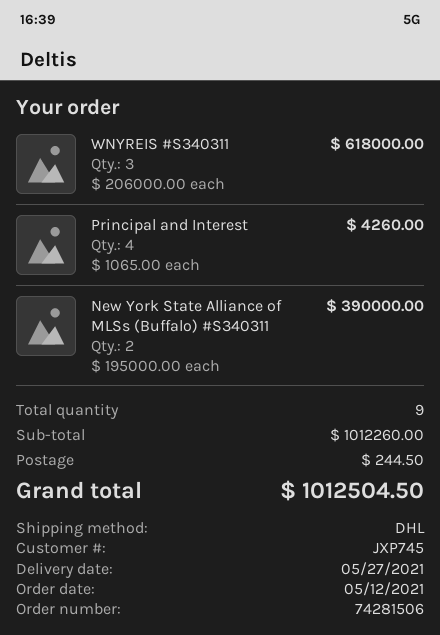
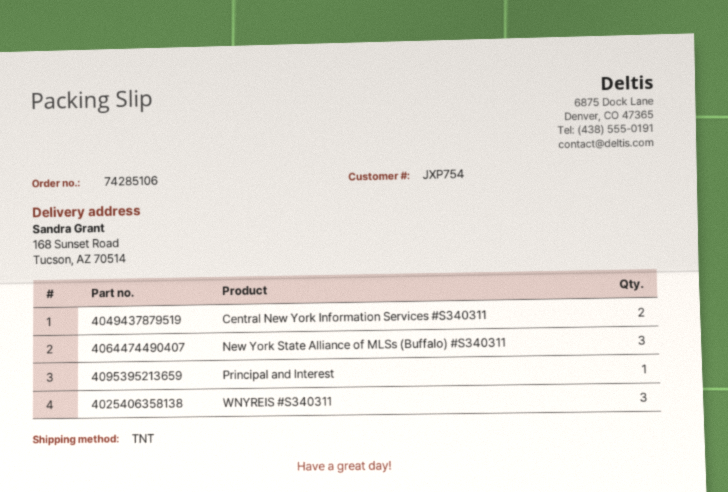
order number: 74281506 -> 74285106
customer number: JXP745 -> JXP754
shipping method: DHL -> TNT
Principal and Interest: 4 -> 1
New York State Alliance of MLSs (Buffalo) #S340311: 2 -> 3
Central New York Information Services #S340311: none -> 2

